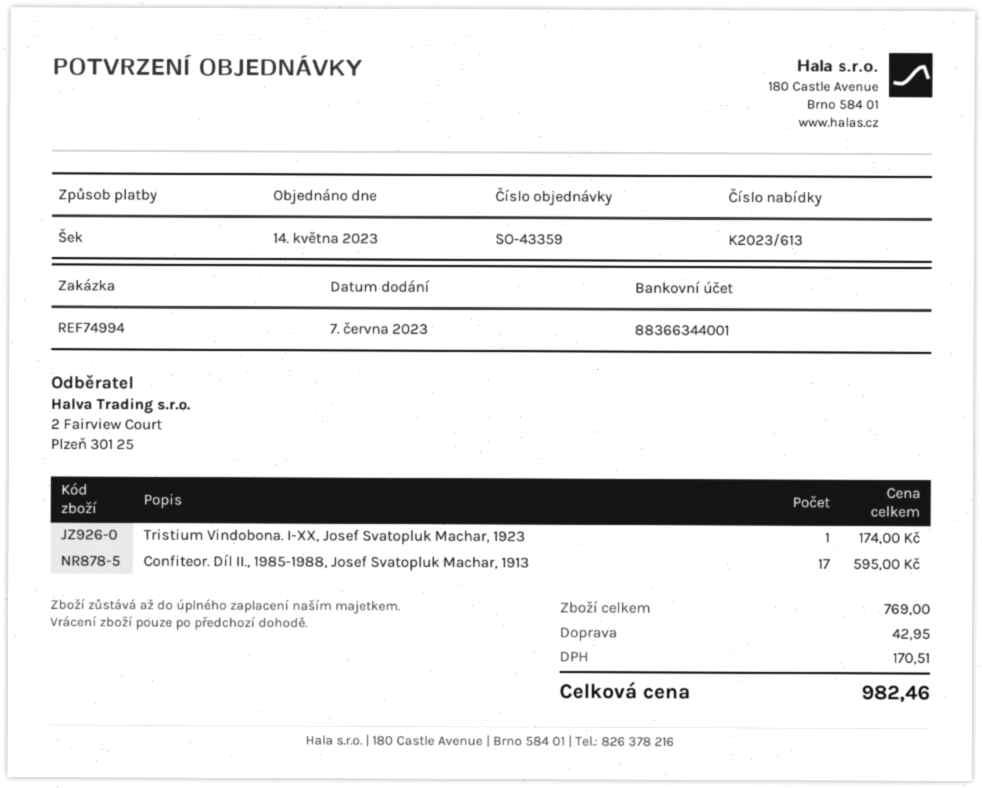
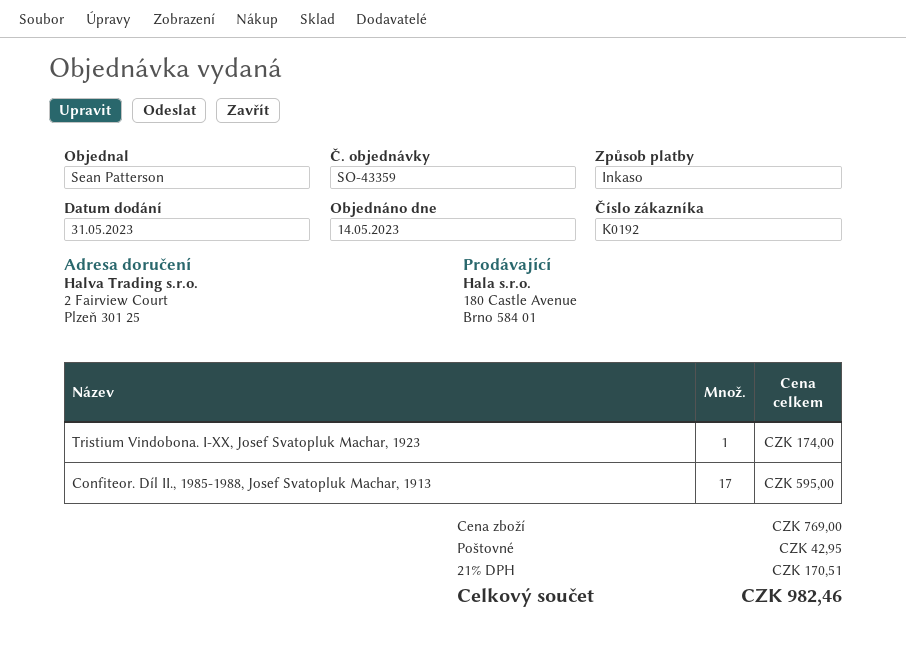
delivery date: 2023-06-07 -> 2023-05-31
payment method: cheque -> direct debit

